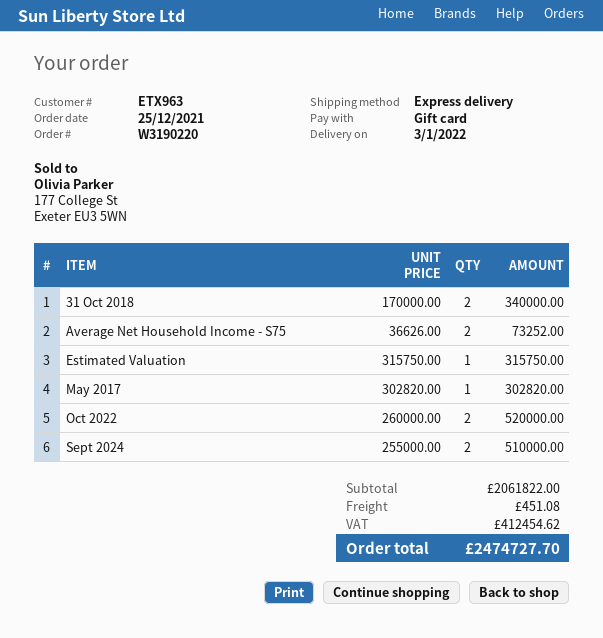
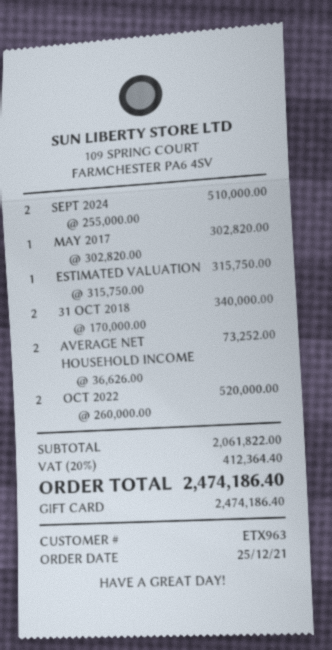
shipping: 451.08 -> none
tax: 412454.62 -> 412364.40
total: 2474727.70 -> 2474186.40

